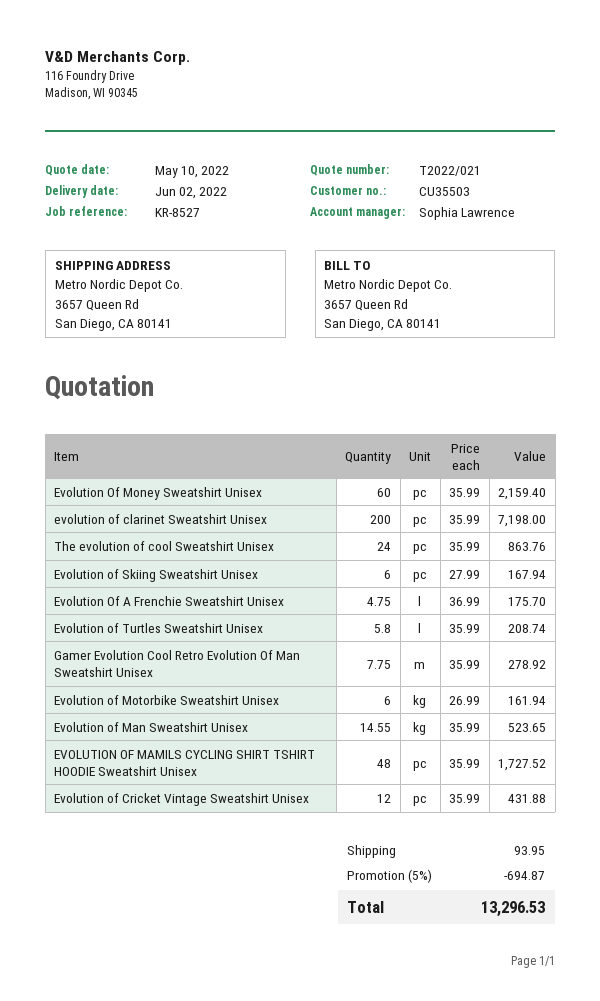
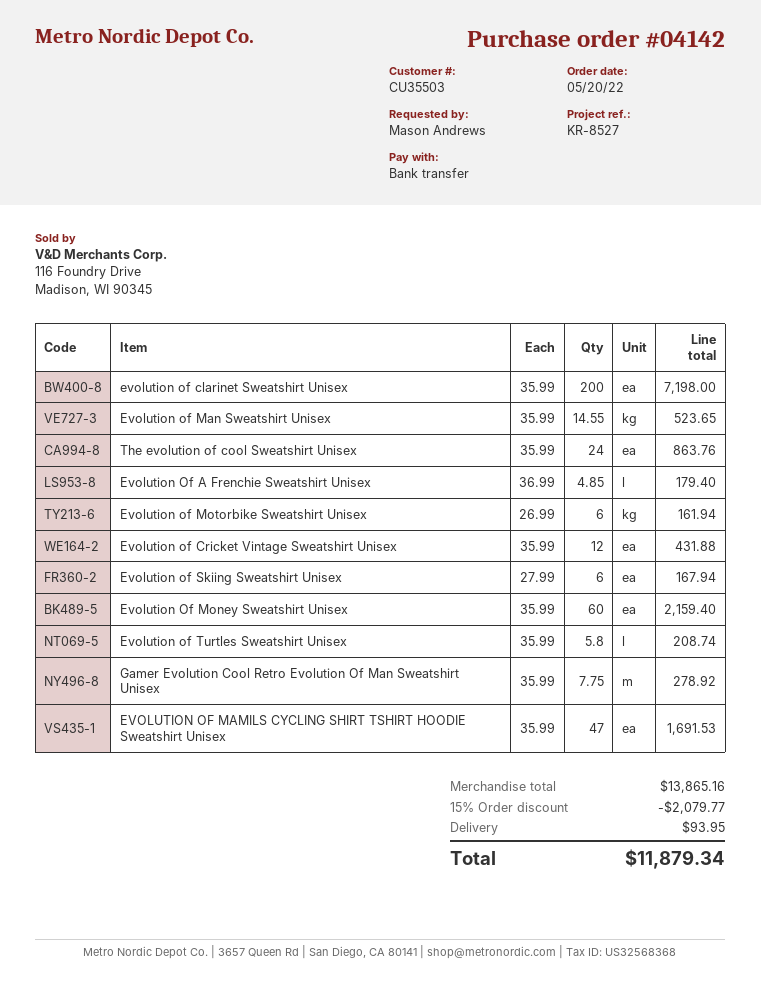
Evolution Of A Frenchie Sweatshirt Unisex: 4.75 x 36.99 = 175.70 -> 4.85 x 36.99 = 179.40
EVOLUTION OF MAMILS CYCLING SHIRT TSHIRT HOODIE Sweatshirt Unisex: 48 x 35.99 = 1727.52 -> 47 x 35.99 = 1691.53
discount: 5% = 694.87 -> 15% = 2079.77
total: 13296.53 -> 11879.34

